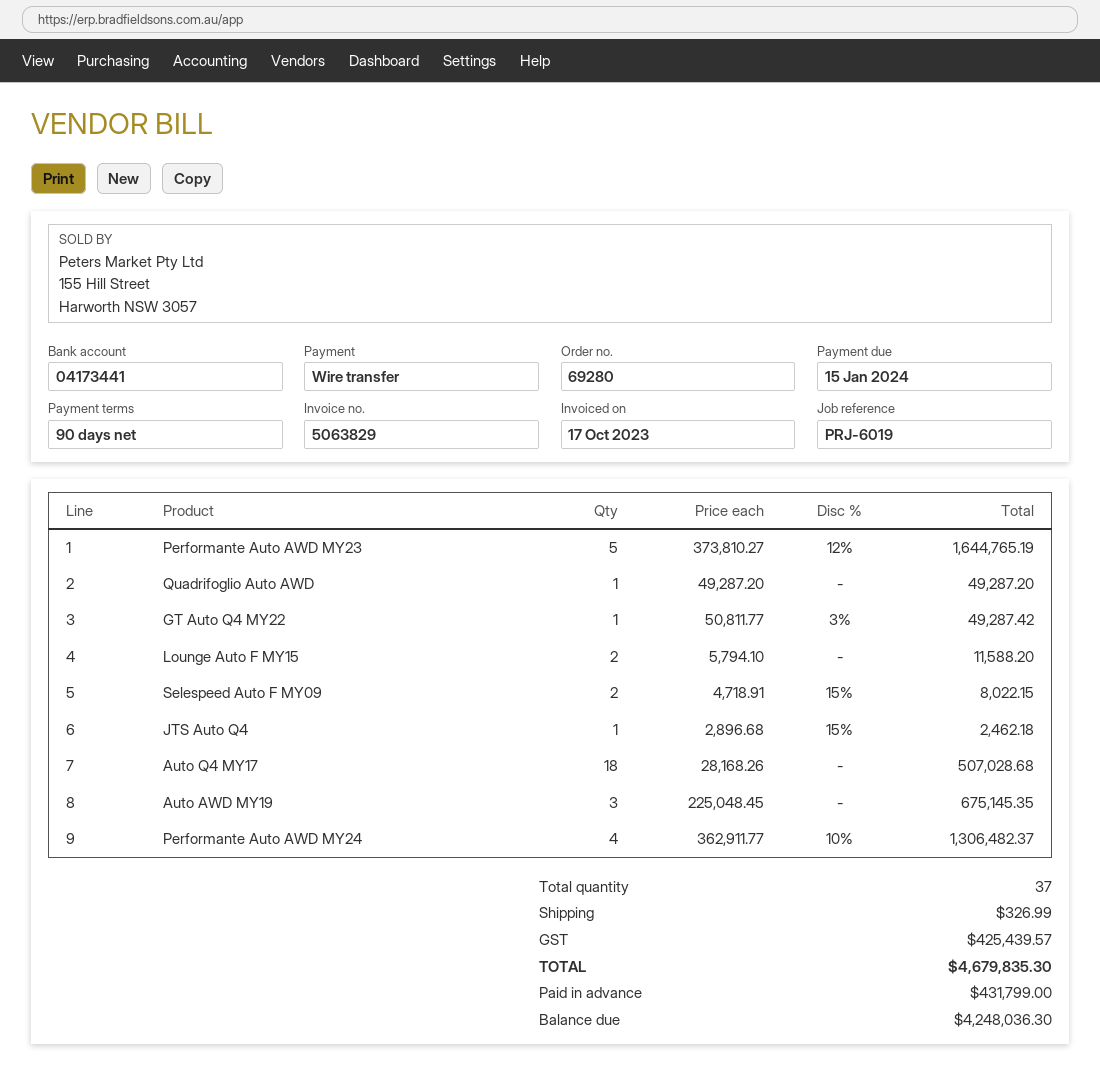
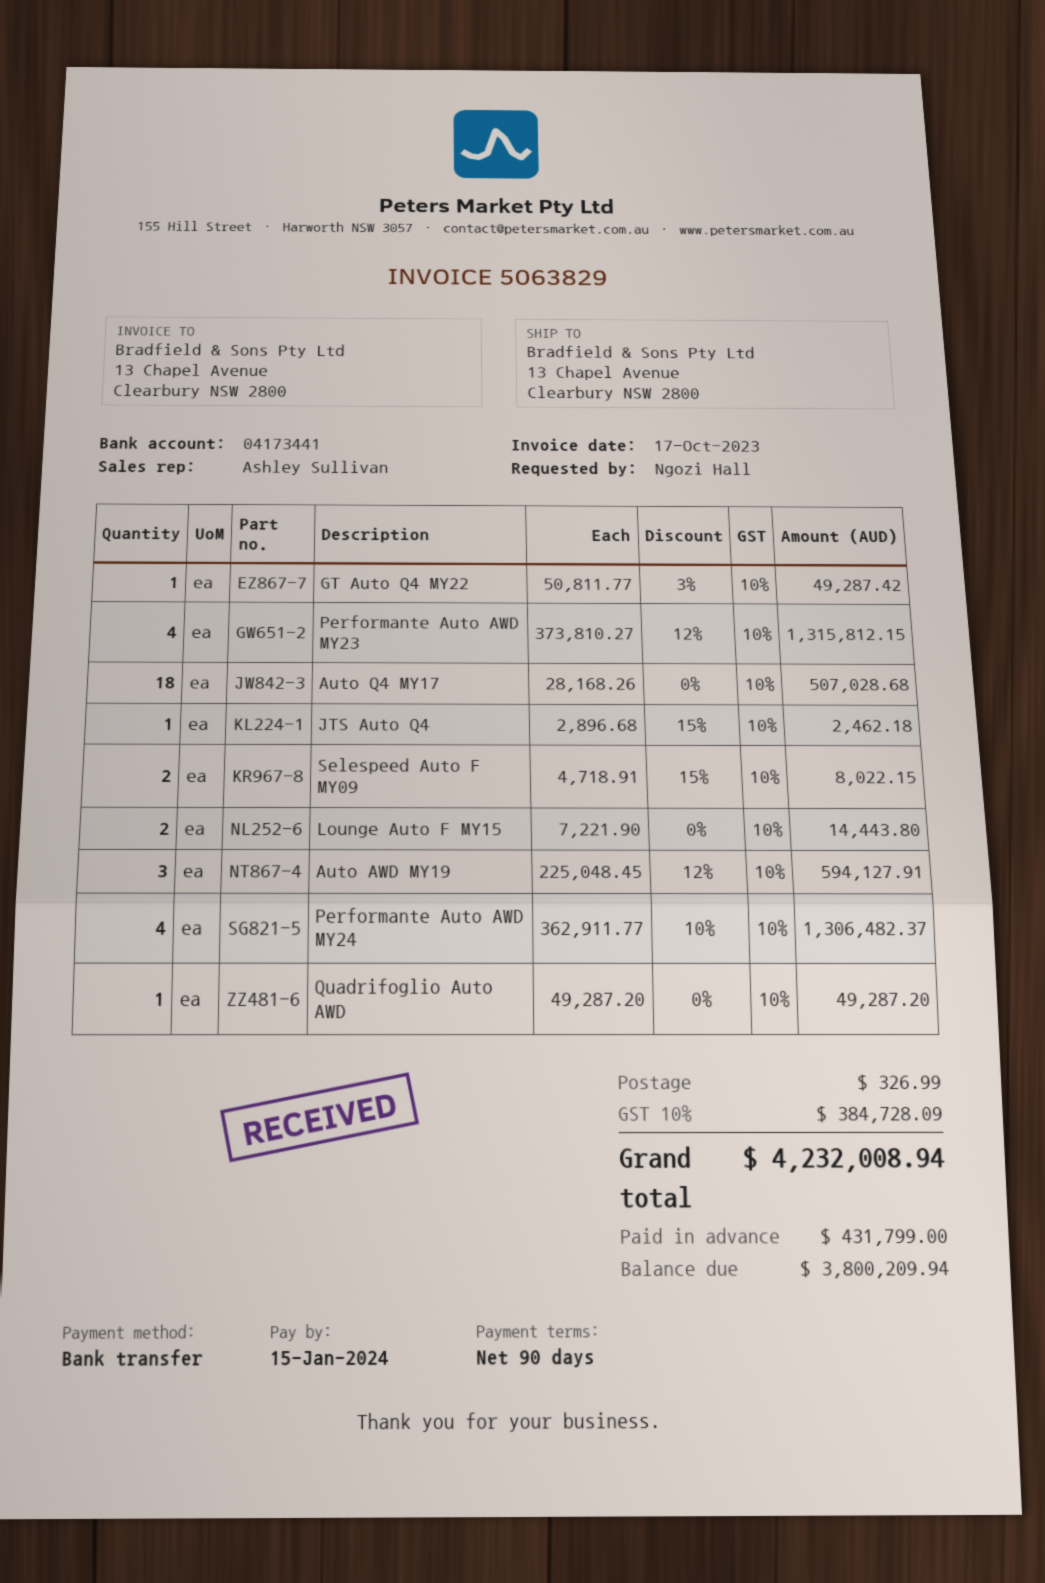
Performante Auto AWD MY23: 5 x 373810.27 - 12% = 1644765.19 -> 4 x 373810.27 - 12% = 1315812.15
Lounge Auto F MY15: 2 x 5794.10 = 11588.20 -> 2 x 7221.90 = 14443.80
Auto AWD MY19: 3 x 225048.45 = 675145.35 -> 3 x 225048.45 - 12% = 594127.91
tax: 425439.57 -> 384728.09
total: 4679835.30 -> 4232008.94
balance: 4248036.30 -> 3800209.94

